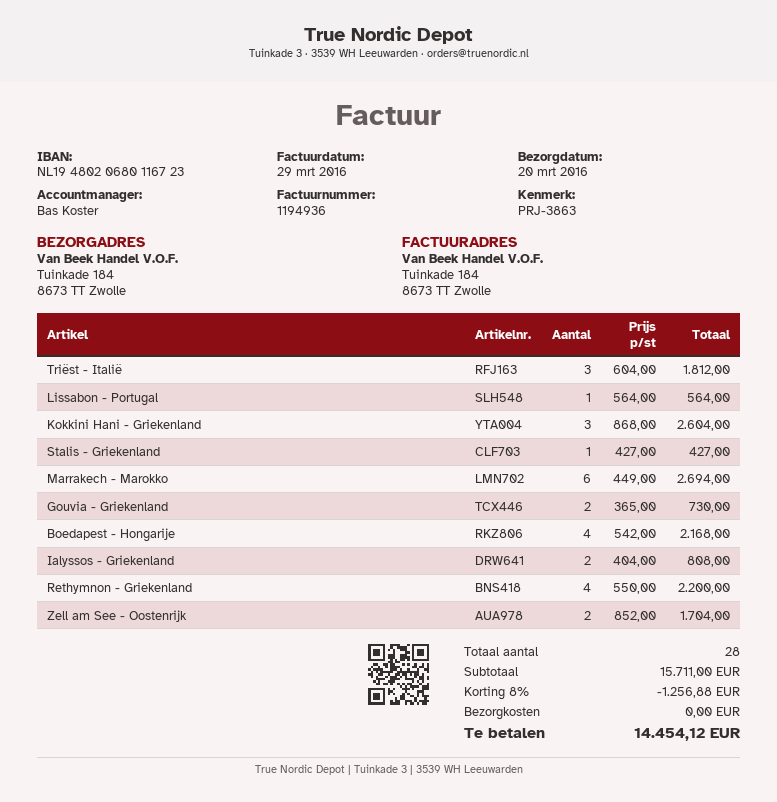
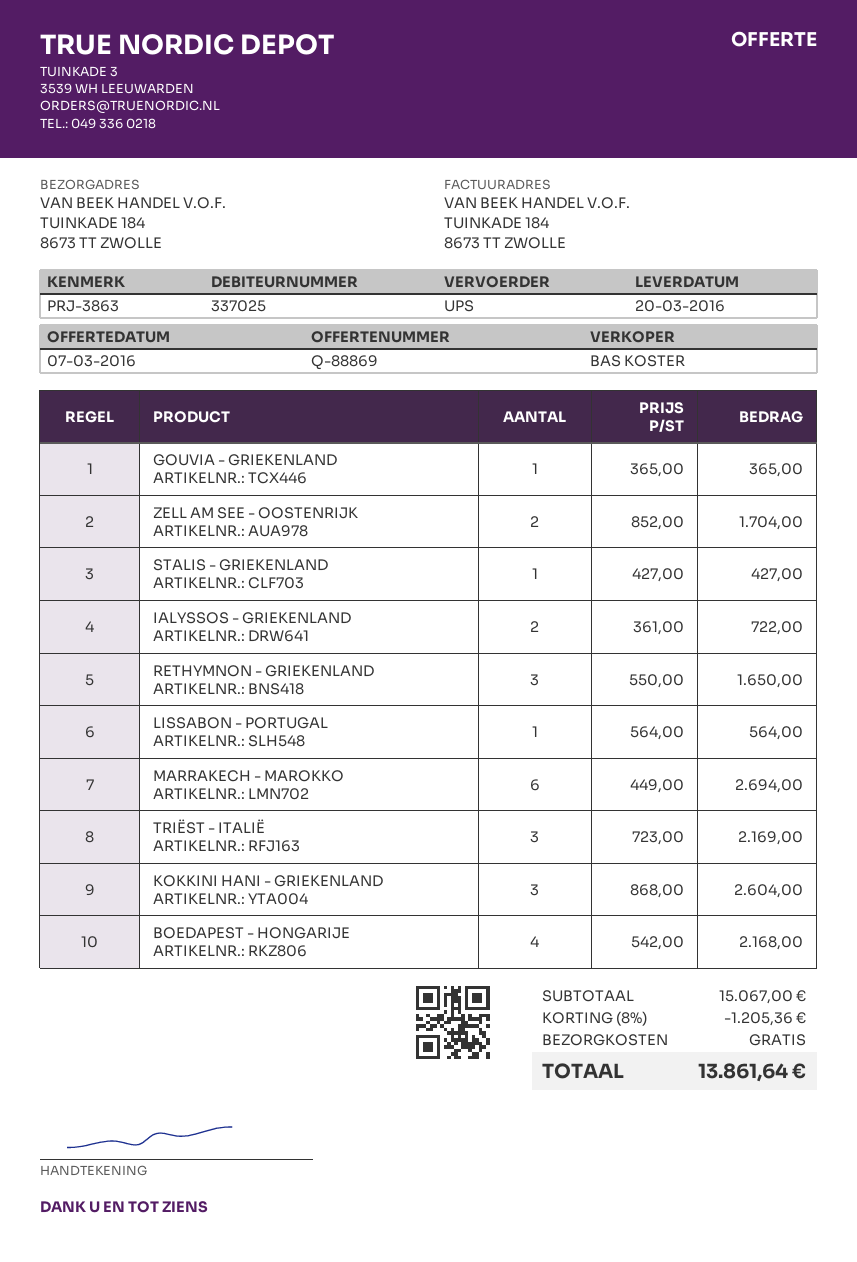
Triëst - Italië: 3 x 604.00 = 1812.00 -> 3 x 723.00 = 2169.00
Gouvia - Griekenland: 2 x 365.00 = 730.00 -> 1 x 365.00 = 365.00
Ialyssos - Griekenland: 2 x 404.00 = 808.00 -> 2 x 361.00 = 722.00
Rethymnon - Griekenland: 4 x 550.00 = 2200.00 -> 3 x 550.00 = 1650.00
subtotal: 15711.00 -> 15067.00
discount: 8% = 1256.88 -> 8% = 1205.36
total: 14454.12 -> 13861.64

